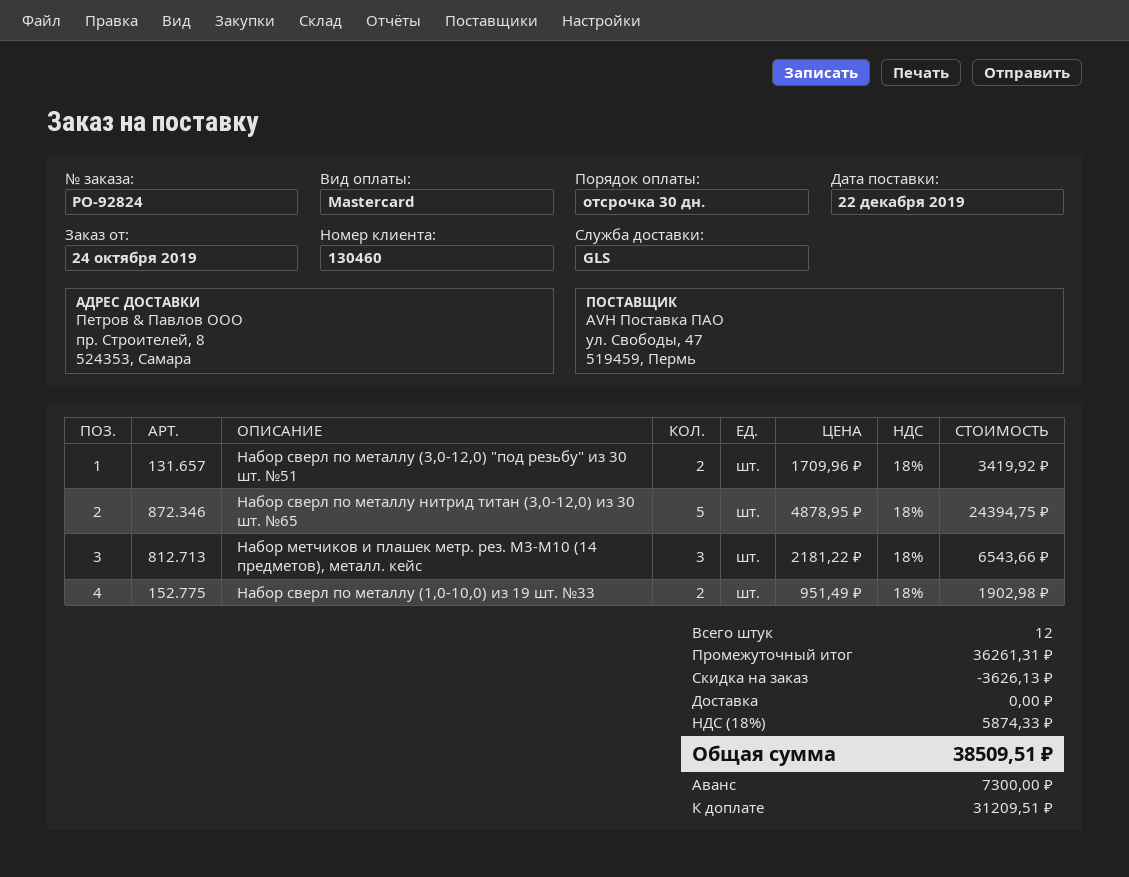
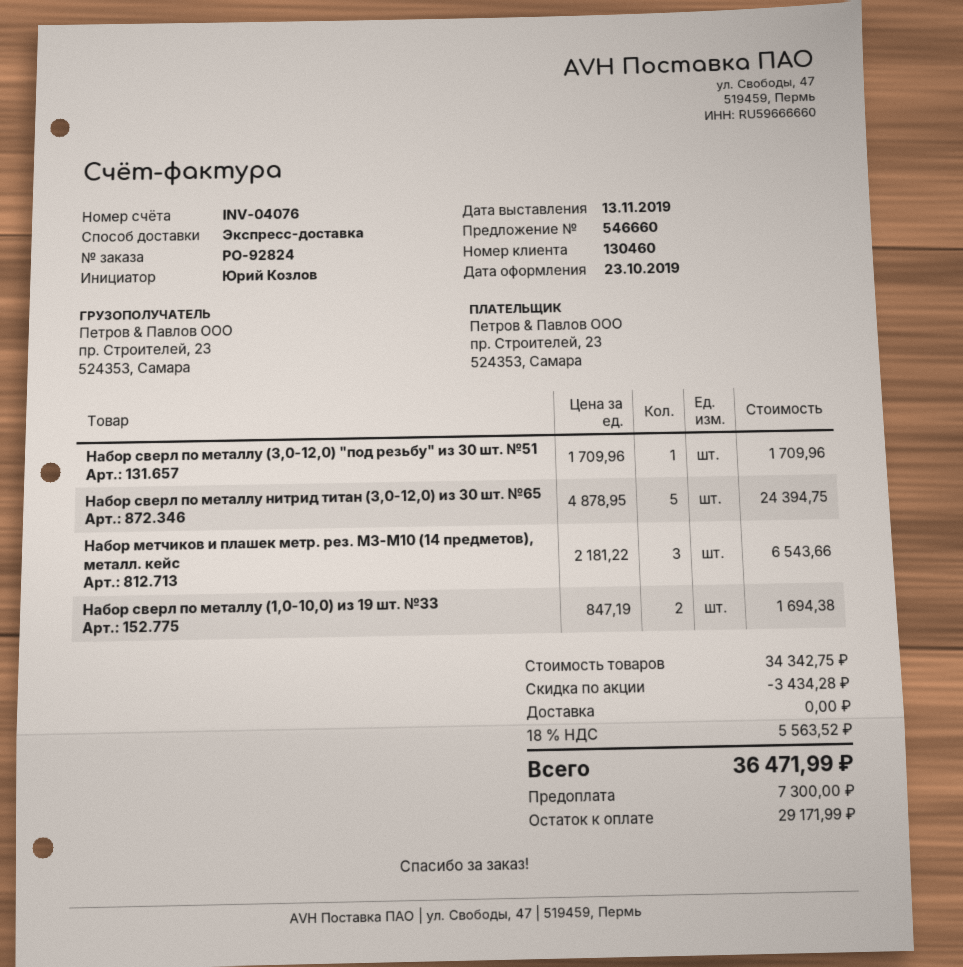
order date: 2019-10-24 -> 2019-10-23
shipping method: GLS -> express
ship to: пр. Строителей, 8, 524353, Самара -> пр. Строителей, 23, 524353, Самара
Набор сверл по металлу (3,0-12,0) "под резьбу" из 30 шт. №51: 2 x 1709.96 = 3419.92 -> 1 x 1709.96 = 1709.96
Набор сверл по металлу (1,0-10,0) из 19 шт. №33: 2 x 951.49 = 1902.98 -> 2 x 847.19 = 1694.38
subtotal: 36261.31 -> 34342.75
discount: 3626.13 -> 3434.28
tax: 18% = 5874.33 -> 18% = 5563.52
total: 38509.51 -> 36471.99
balance: 31209.51 -> 29171.99

